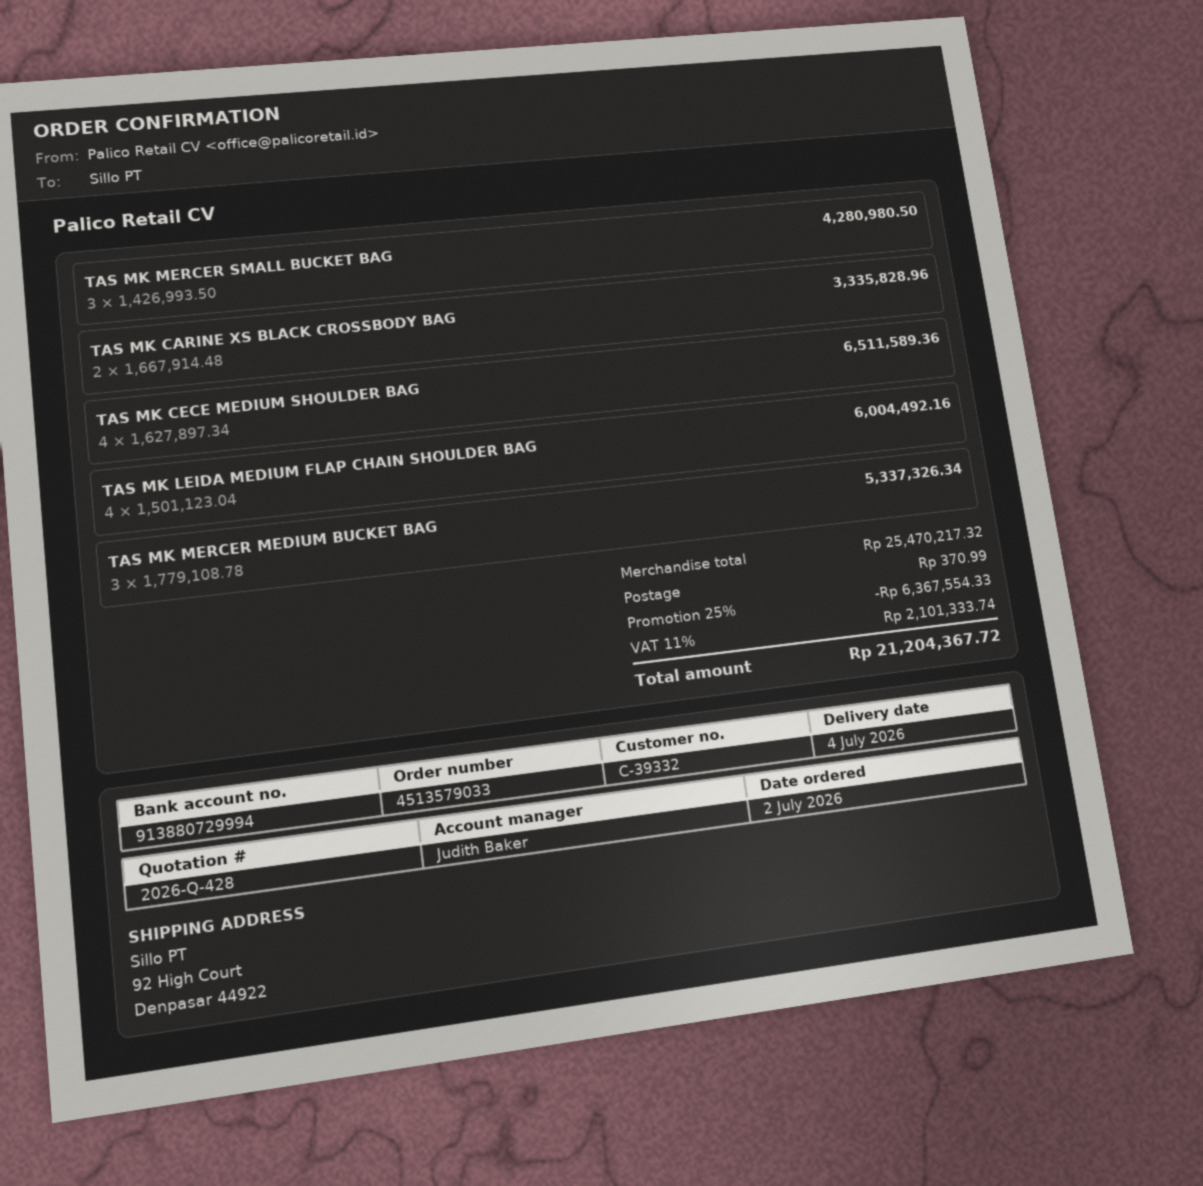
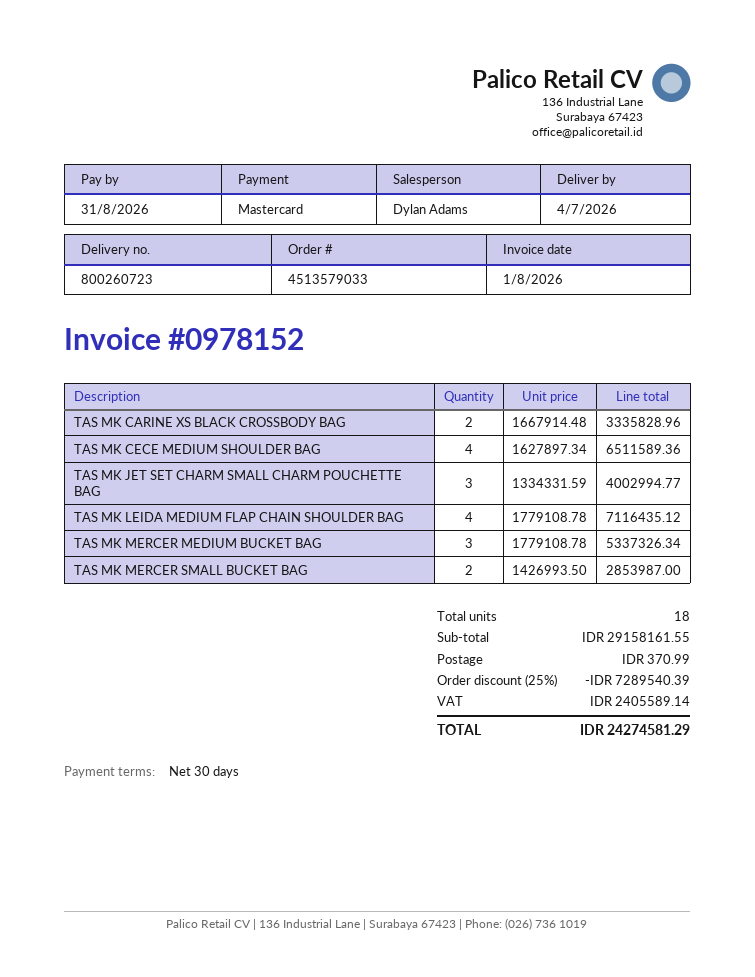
sales rep: Judith Baker -> Dylan Adams
TAS MK MERCER SMALL BUCKET BAG: 3 x 1426993.50 = 4280980.50 -> 2 x 1426993.50 = 2853987.00
TAS MK LEIDA MEDIUM FLAP CHAIN SHOULDER BAG: 4 x 1501123.04 = 6004492.16 -> 4 x 1779108.78 = 7116435.12
TAS MK JET SET CHARM SMALL CHARM POUCHETTE BAG: none -> 3 x 1334331.59 = 4002994.77
subtotal: 25470217.32 -> 29158161.55
discount: 25% = 6367554.33 -> 25% = 7289540.39
tax: 2101333.74 -> 2405589.14
total: 21204367.72 -> 24274581.29

